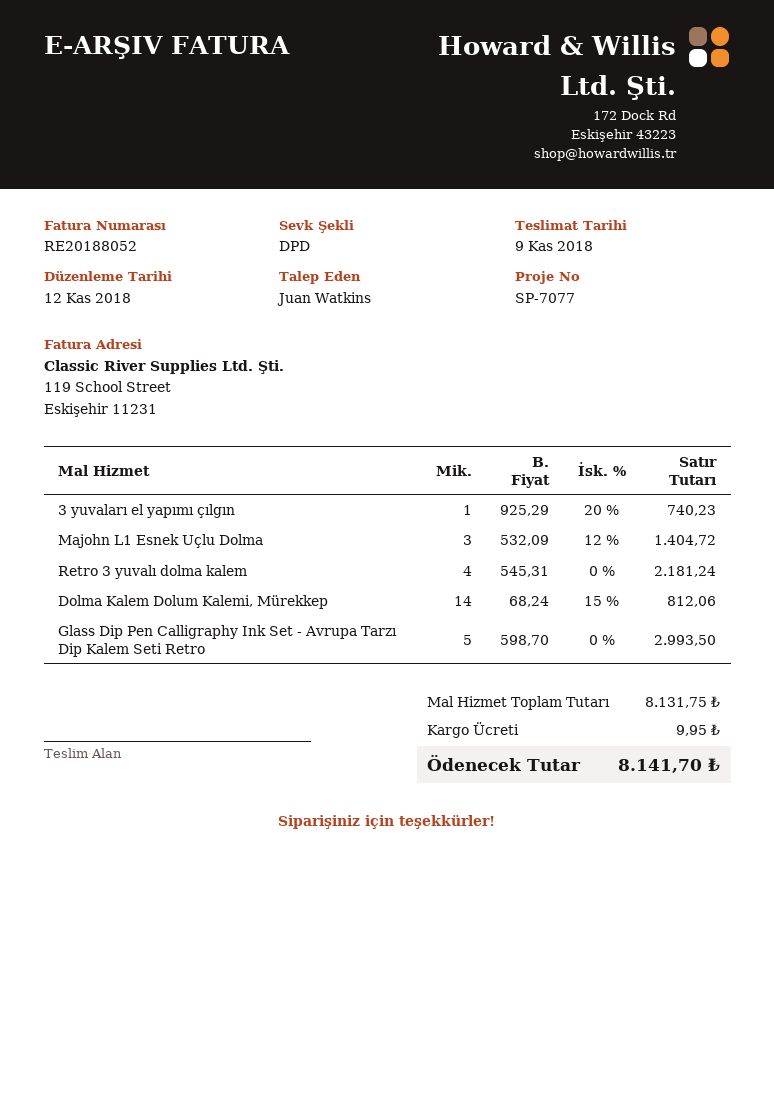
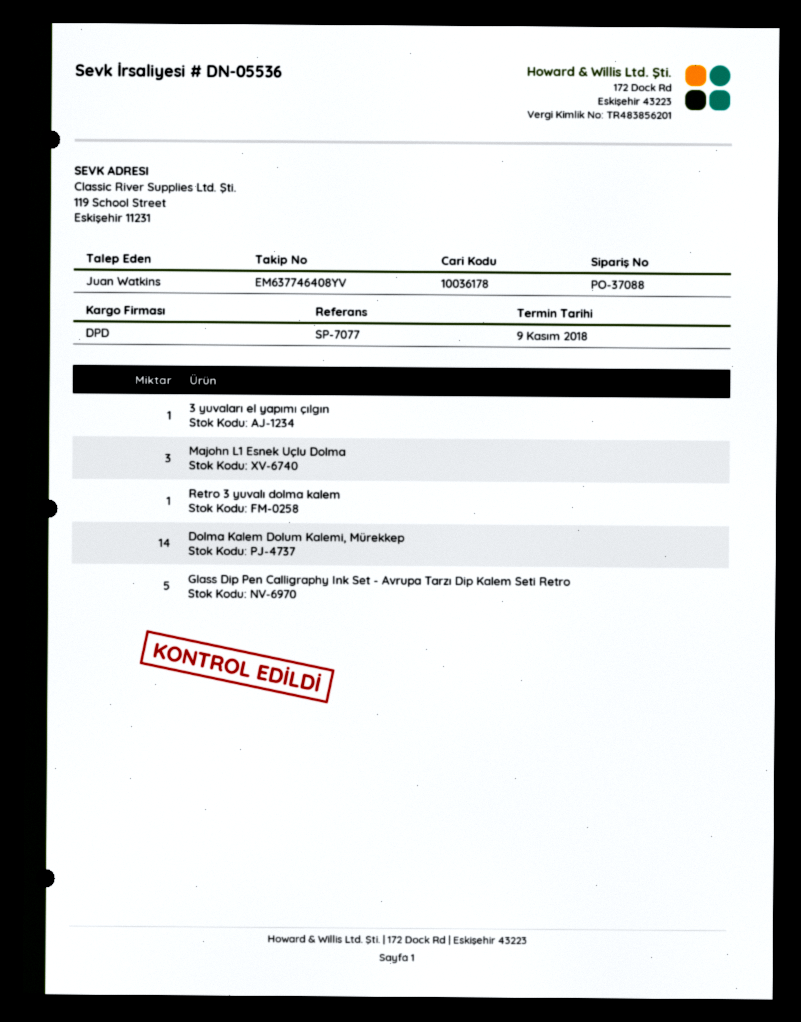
Retro 3 yuvalı dolma kalem: 4 -> 1

